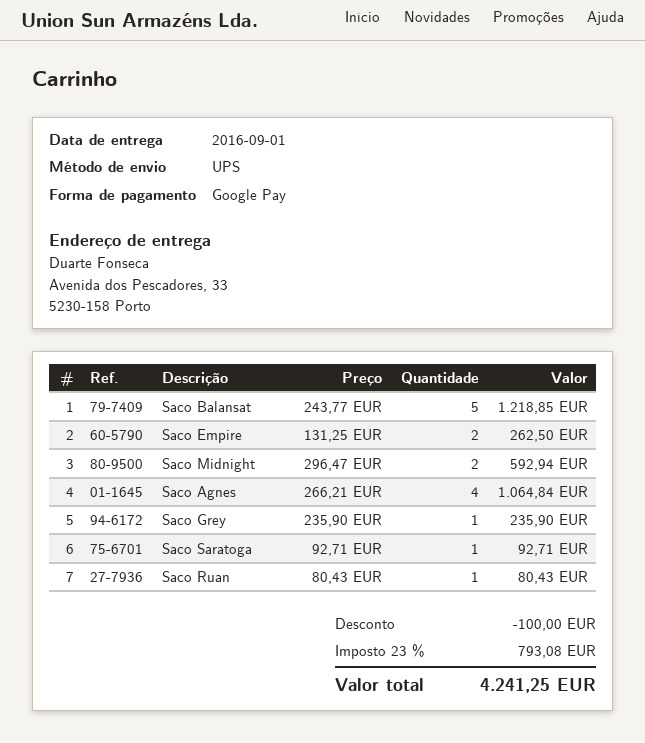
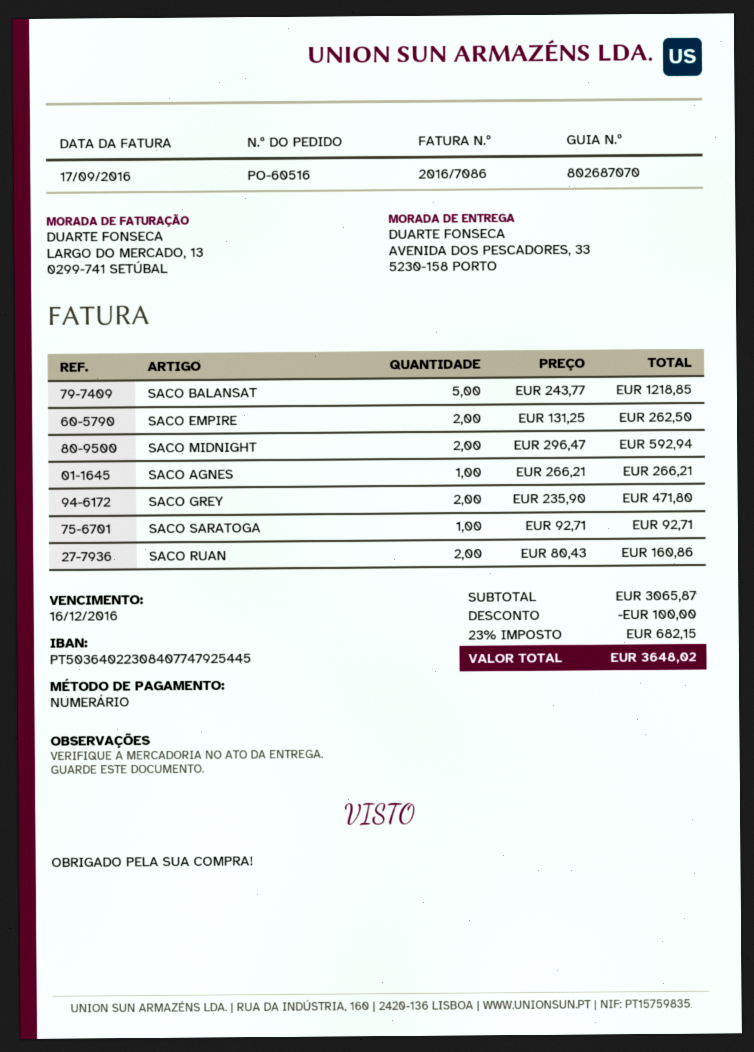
payment method: Google Pay -> cash
Saco Agnes: 4 x 266.21 = 1064.84 -> 1 x 266.21 = 266.21
Saco Grey: 1 x 235.90 = 235.90 -> 2 x 235.90 = 471.80
Saco Ruan: 1 x 80.43 = 80.43 -> 2 x 80.43 = 160.86
tax: 23% = 793.08 -> 23% = 682.15
total: 4241.25 -> 3648.02

